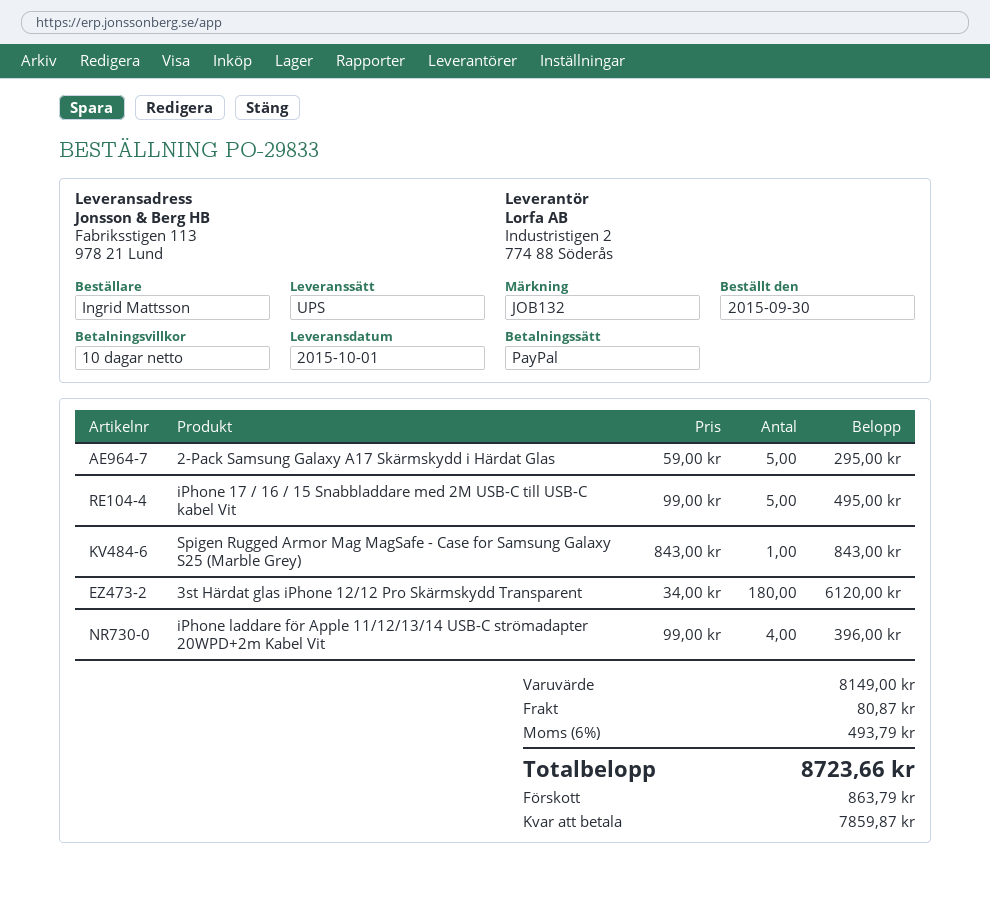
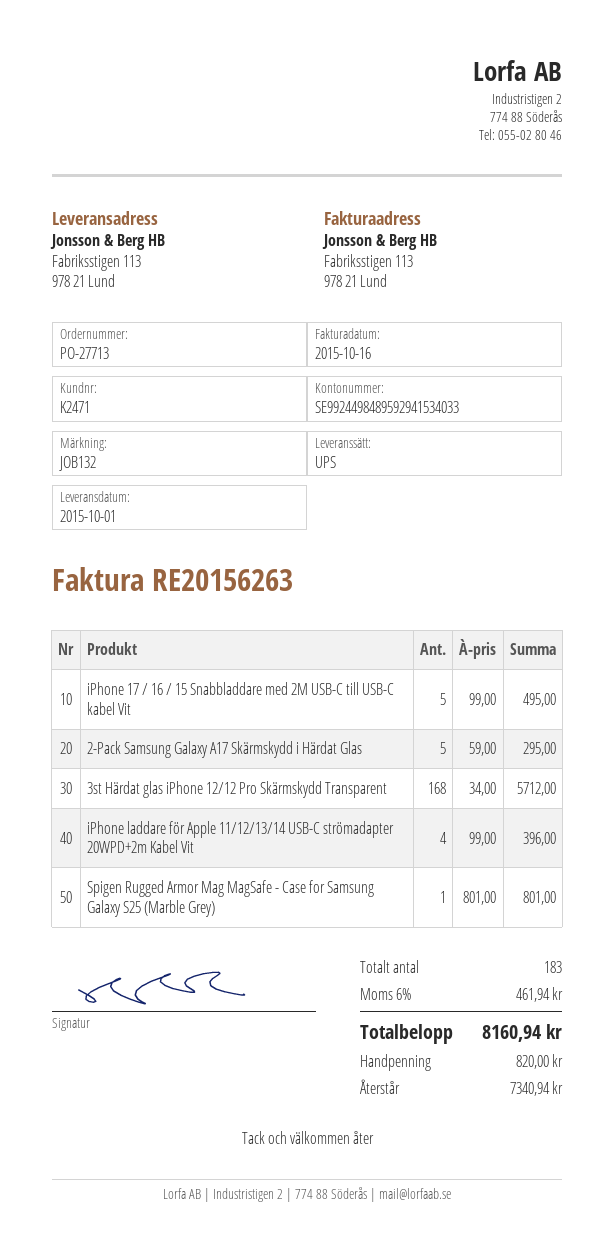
order number: PO-29833 -> PO-27713
Spigen Rugged Armor Mag MagSafe - Case for Samsung Galaxy S25 (Marble Grey): 1 x 843.00 = 843.00 -> 1 x 801.00 = 801.00
3st Härdat glas iPhone 12/12 Pro Skärmskydd Transparent: 180 x 34.00 = 6120.00 -> 168 x 34.00 = 5712.00
shipping: 80.87 -> none
tax: 6% = 493.79 -> 6% = 461.94
total: 8723.66 -> 8160.94
deposit: 863.79 -> 820.00
balance: 7859.87 -> 7340.94

